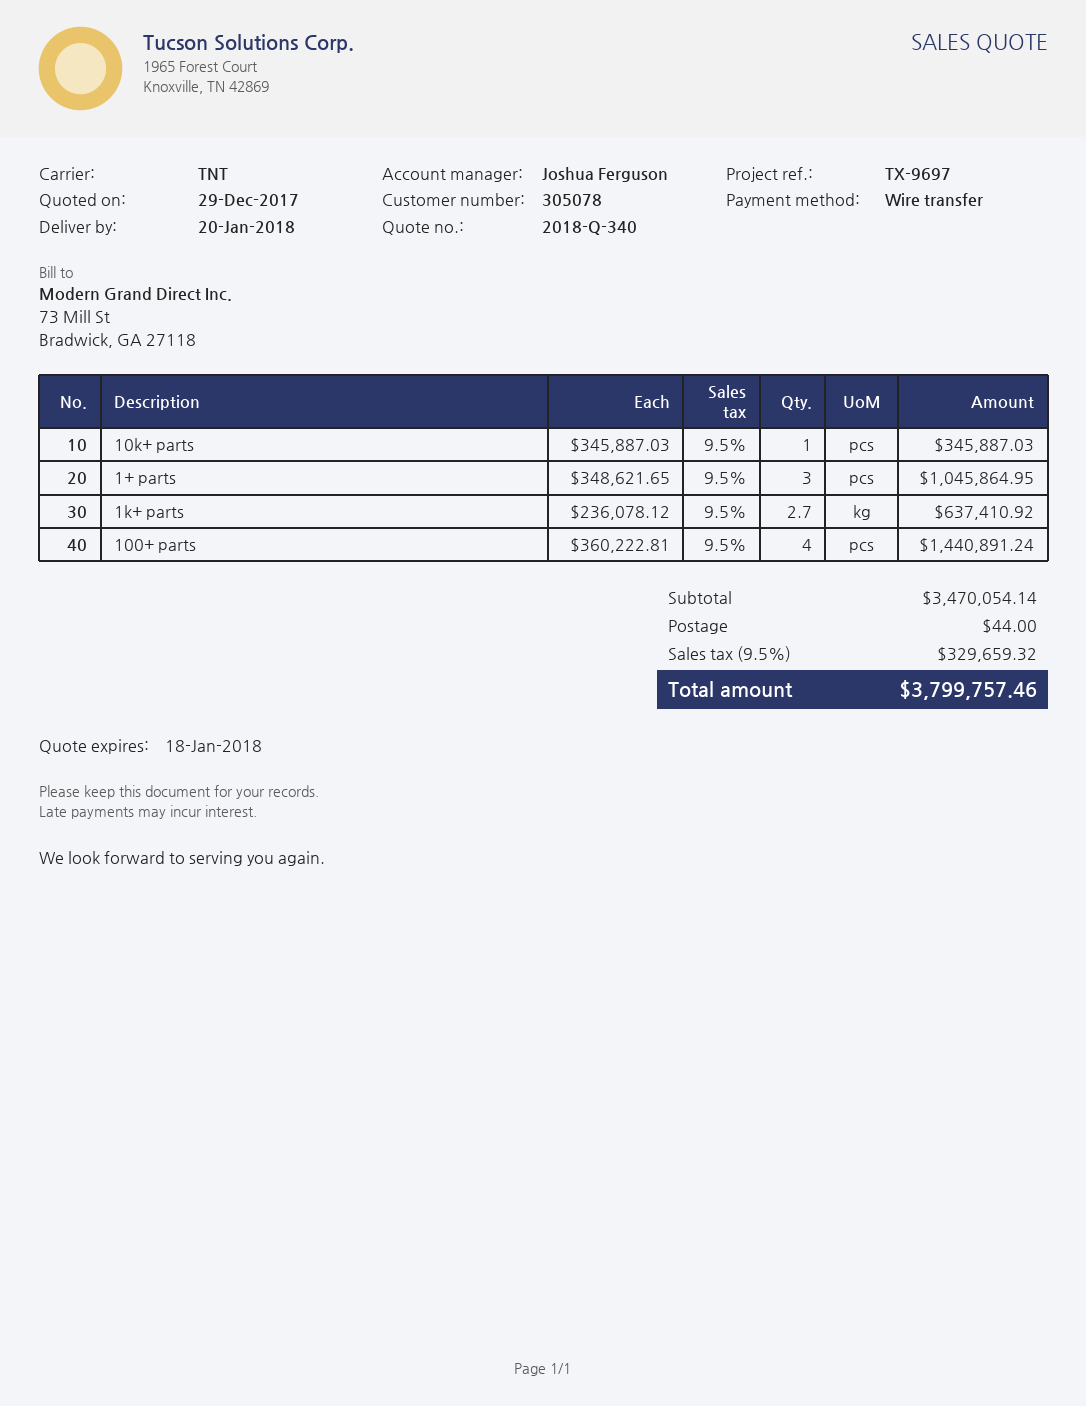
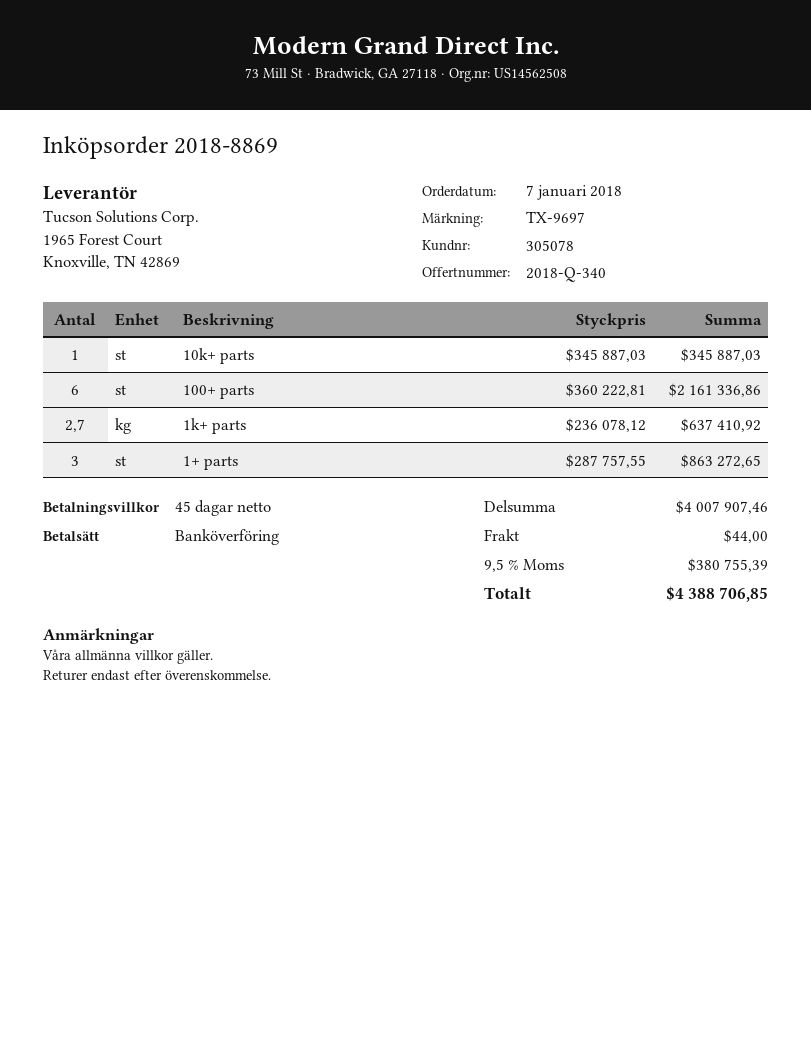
1+ parts: 3 x 348621.65 = 1045864.95 -> 3 x 287757.55 = 863272.65
100+ parts: 4 x 360222.81 = 1440891.24 -> 6 x 360222.81 = 2161336.86
subtotal: 3470054.14 -> 4007907.46
tax: 9.5% = 329659.32 -> 9.5% = 380755.39
total: 3799757.46 -> 4388706.85

